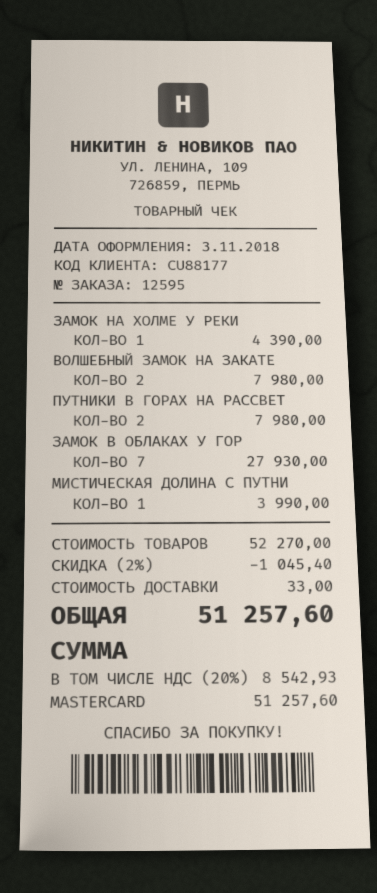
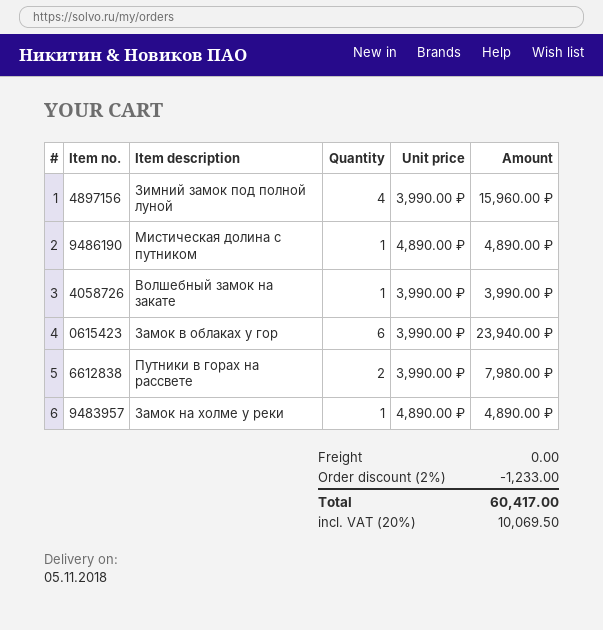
ЗАМОК НА ХОЛМЕ У РЕКИ: 1 for 4390.00 -> 1 for 4890.00
ВОЛШЕБНЫЙ ЗАМОК НА ЗАКАТЕ: 2 for 7980.00 -> 1 for 3990.00
ЗАМОК В ОБЛАКАХ У ГОР: 7 for 27930.00 -> 6 for 23940.00
МИСТИЧЕСКАЯ ДОЛИНА С ПУТНИ: 1 for 3990.00 -> 1 for 4890.00
Зимний замок под полной луной: none -> 4 for 15960.00
discount: 2% = 1045.40 -> 2% = 1233.00
shipping: 33.00 -> 0.00
tax: 20% = 8542.93 -> 20% = 10069.50
total: 51257.60 -> 60417.00

